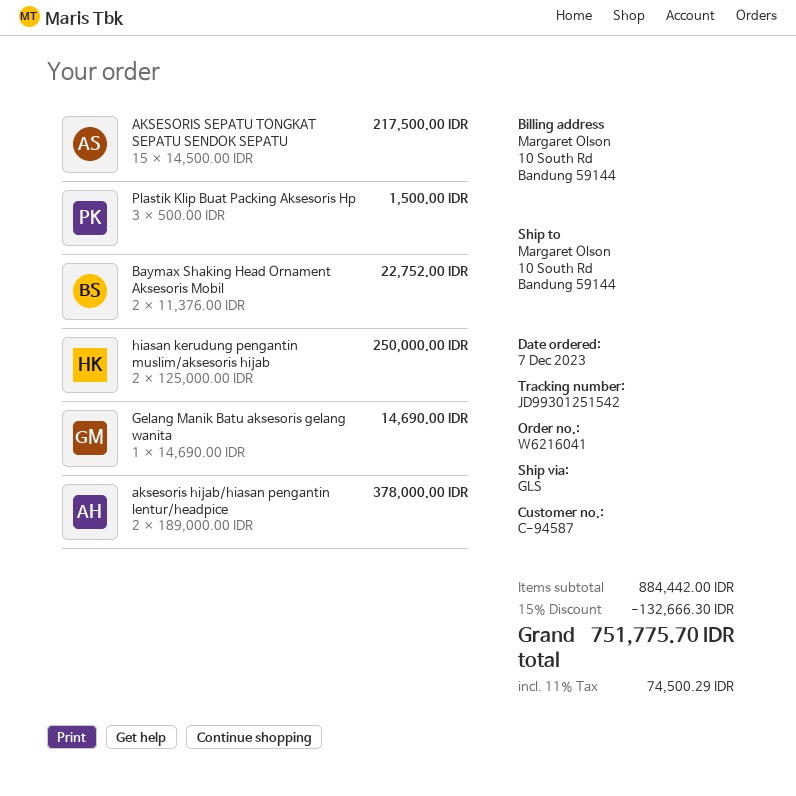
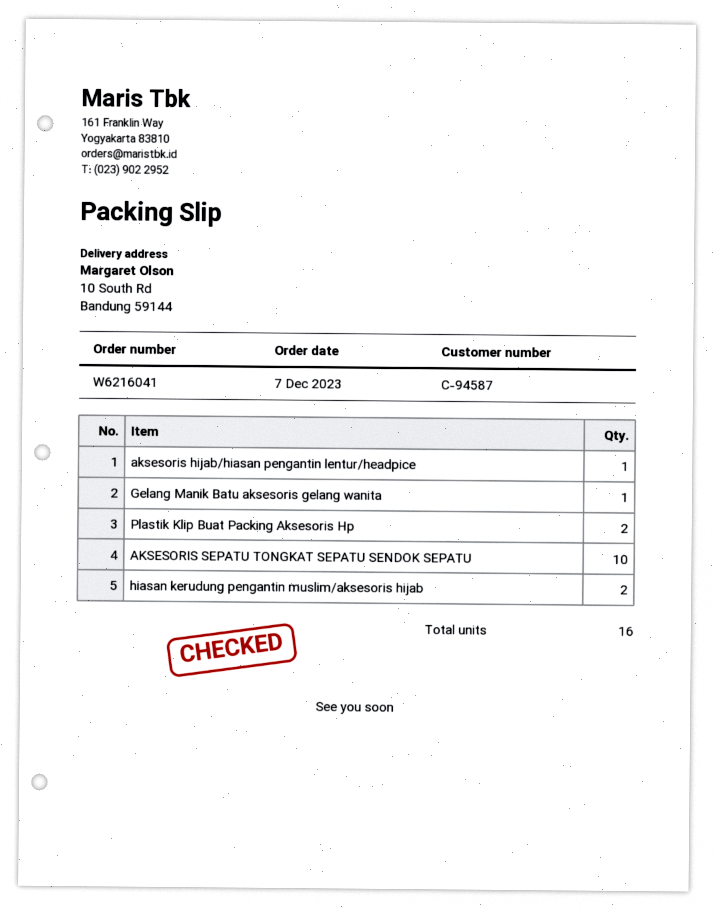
AKSESORIS SEPATU TONGKAT SEPATU SENDOK SEPATU: 15 -> 10
Plastik Klip Buat Packing Aksesoris Hp: 3 -> 2
Baymax Shaking Head Ornament Aksesoris Mobil: 2 -> none
aksesoris hijab/hiasan pengantin lentur/headpice: 2 -> 1

